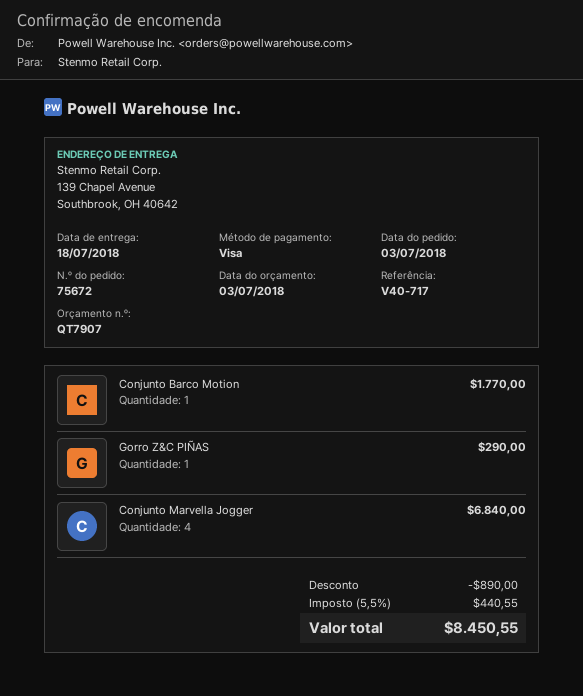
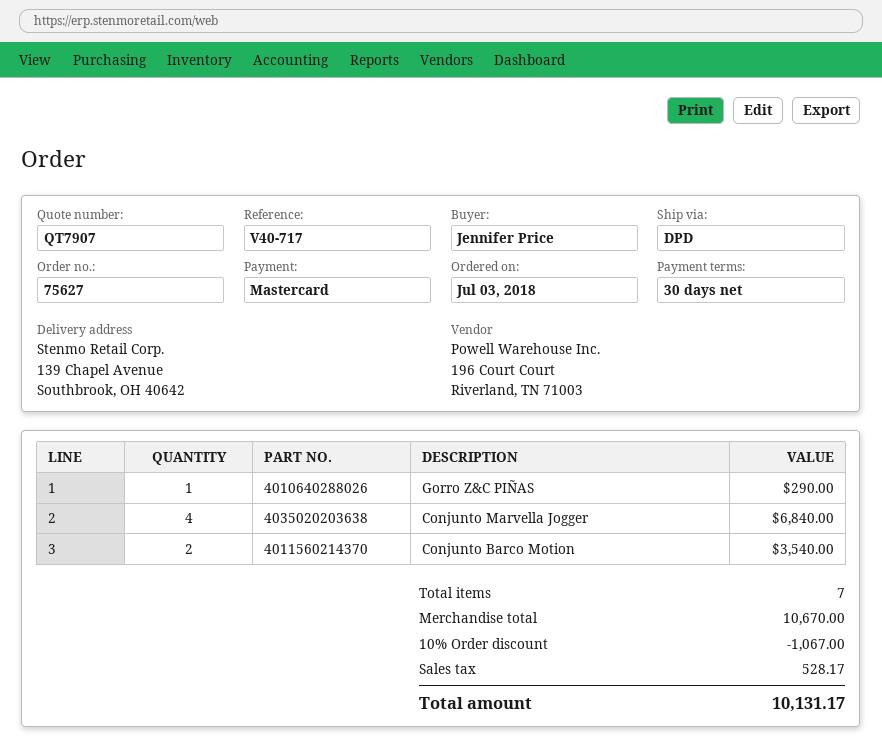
order number: 75672 -> 75627
payment method: Visa -> Mastercard
Conjunto Barco Motion: 1 for 1770.00 -> 2 for 3540.00
discount: 890.00 -> 1067.00
tax: 440.55 -> 528.17
total: 8450.55 -> 10131.17

